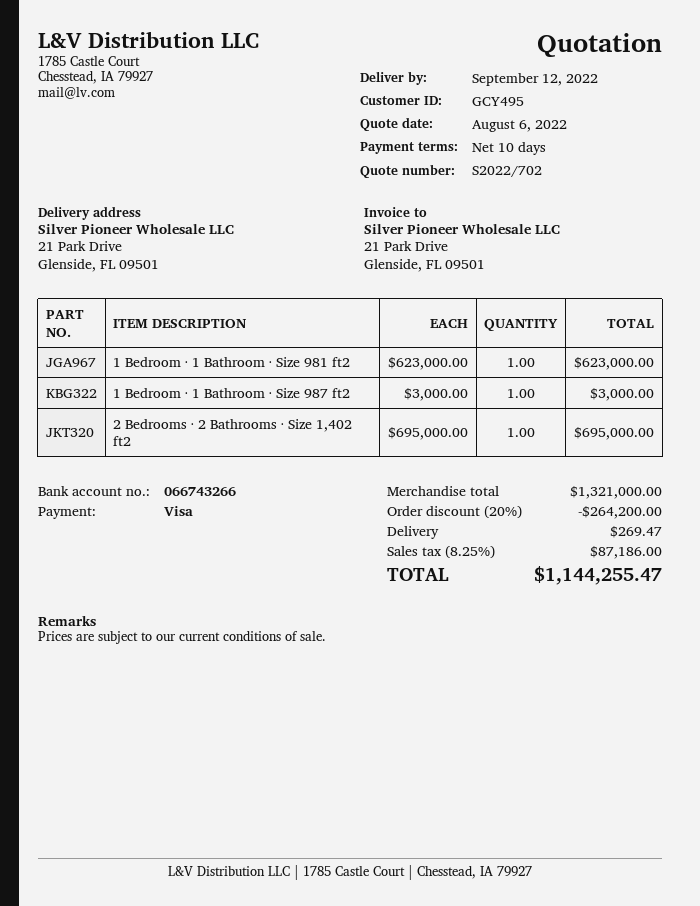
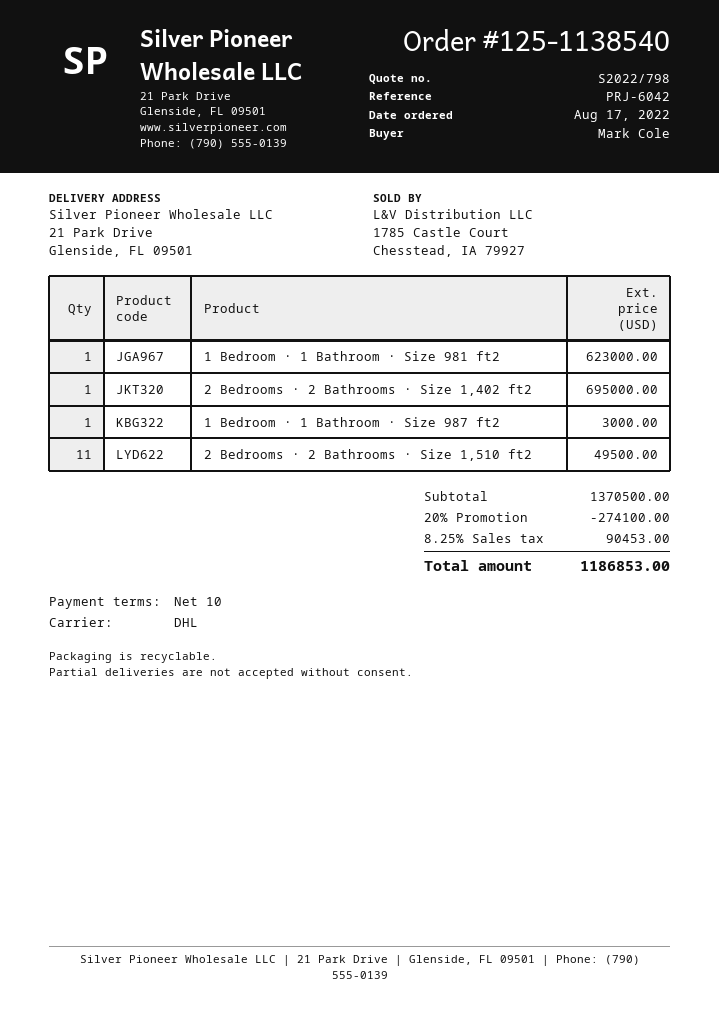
quote number: S2022/702 -> S2022/798
2 Bedrooms · 2 Bathrooms · Size 1,510 ft2: none -> 11 for 49500.00
subtotal: 1321000.00 -> 1370500.00
discount: 20% = 264200.00 -> 20% = 274100.00
shipping: 269.47 -> none
tax: 8.25% = 87186.00 -> 8.25% = 90453.00
total: 1144255.47 -> 1186853.00

